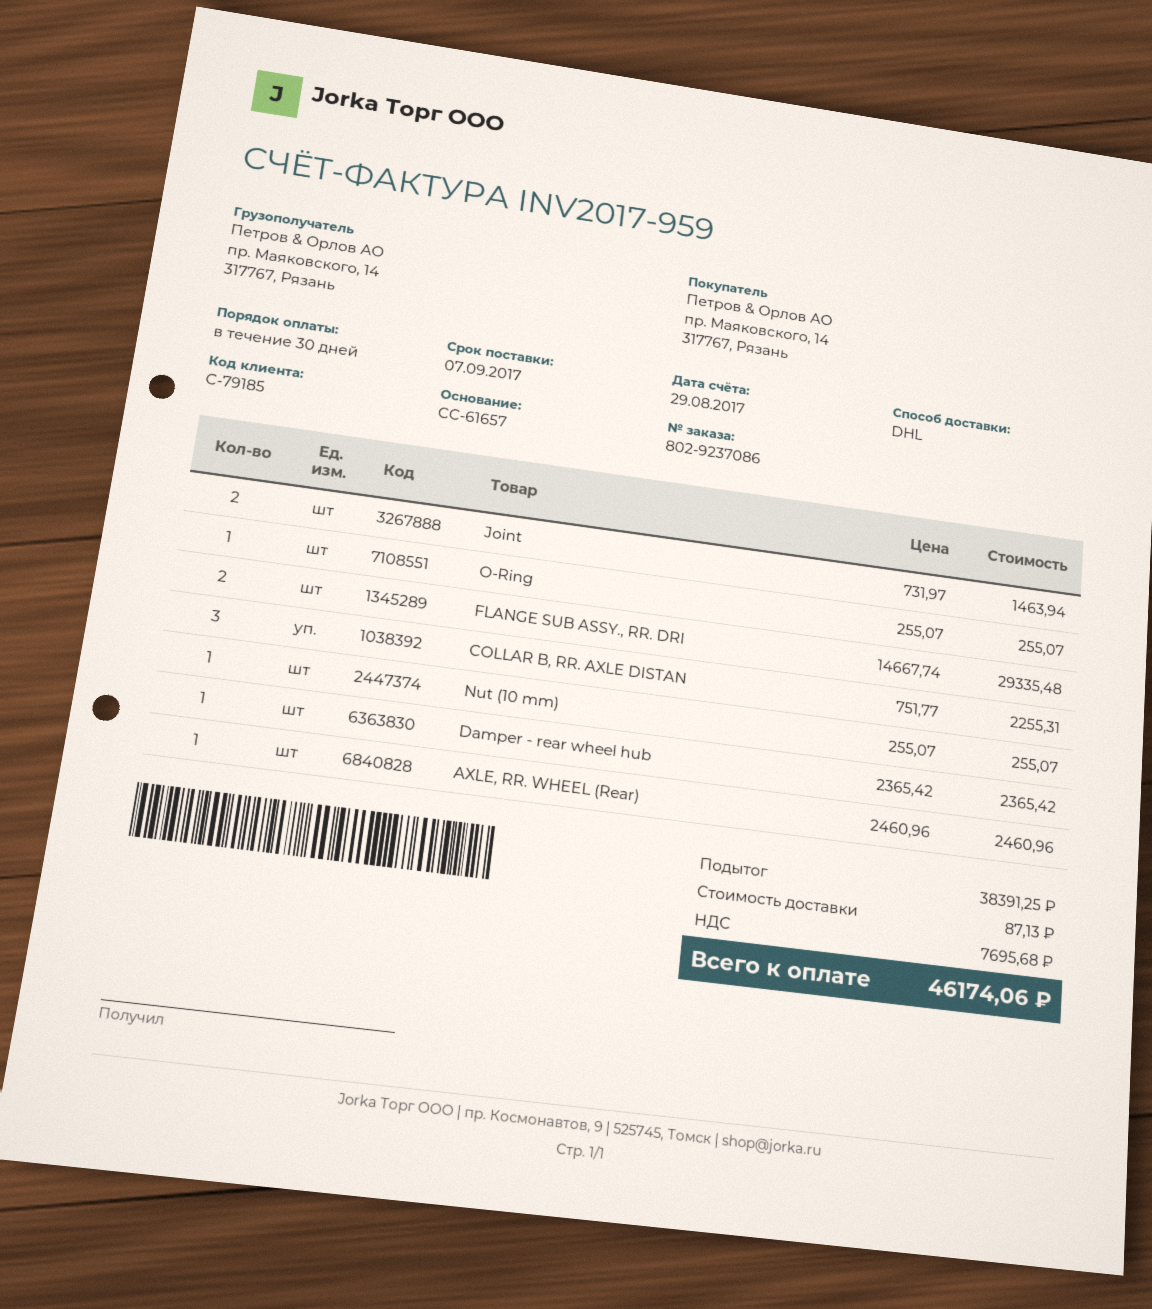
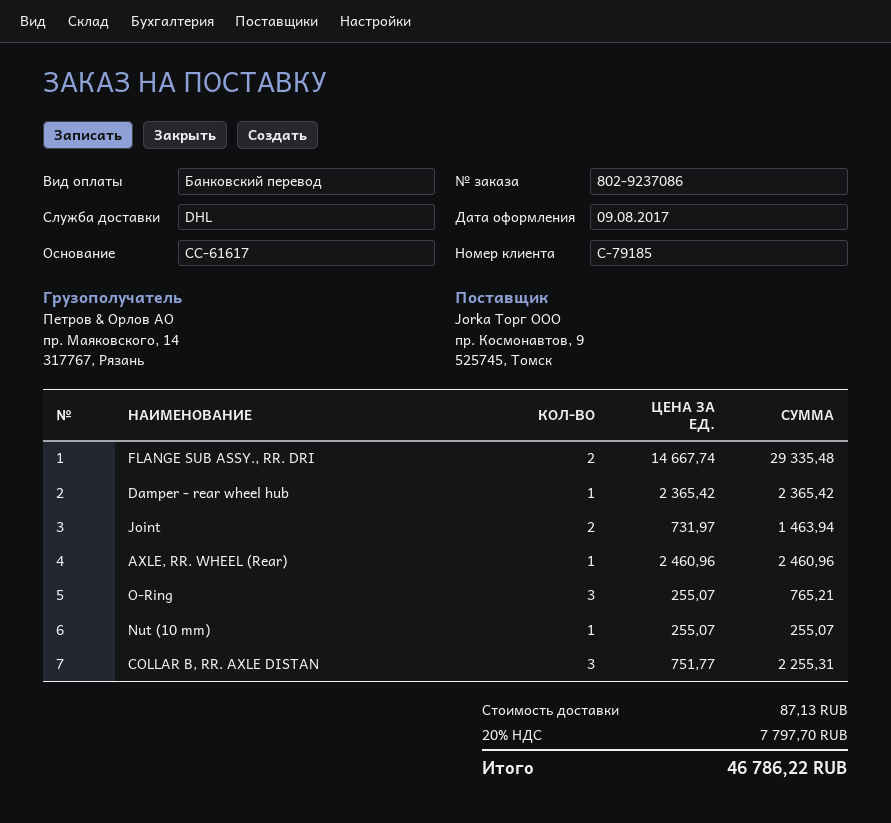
reference: CC-61657 -> CC-61617
O-Ring: 1 x 255.07 = 255.07 -> 3 x 255.07 = 765.21
tax: 7695.68 -> 7797.70
total: 46174.06 -> 46786.22

